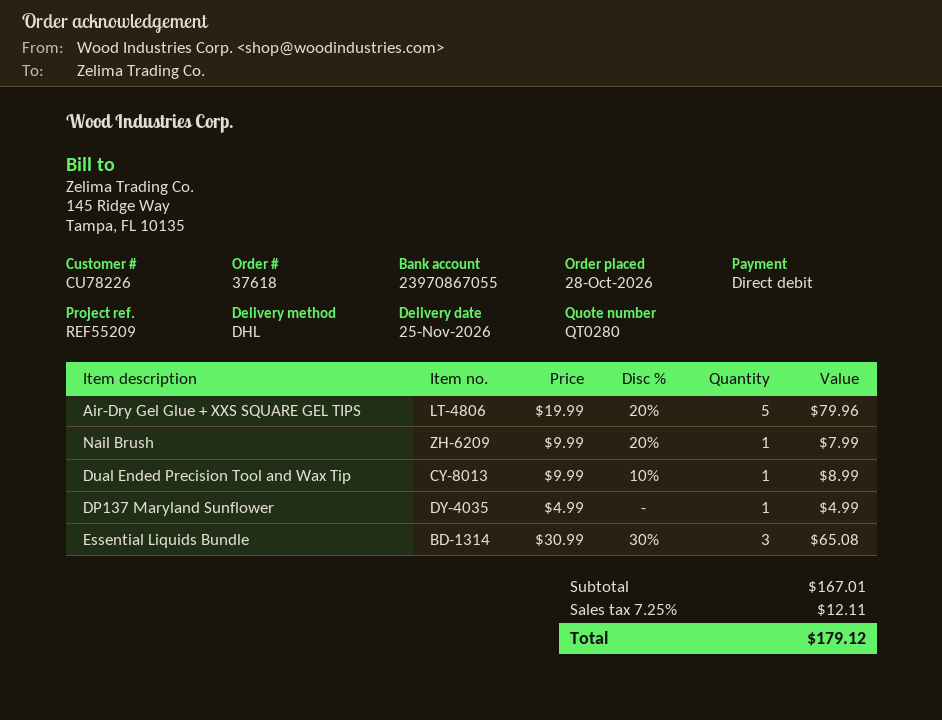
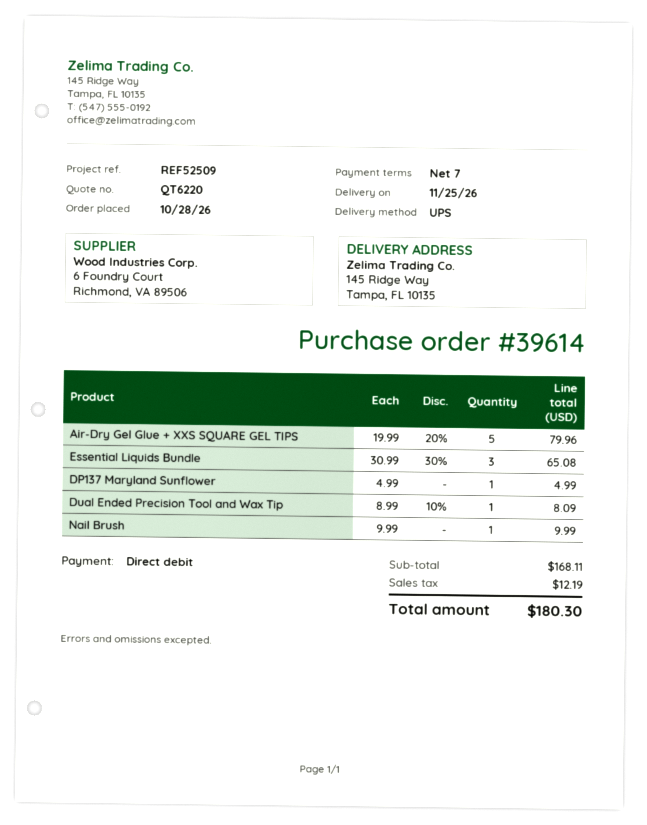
quote number: QT0280 -> QT6220
order number: 37618 -> 39614
reference: REF55209 -> REF52509
shipping method: DHL -> UPS
Nail Brush: 1 x 9.99 - 20% = 7.99 -> 1 x 9.99 = 9.99
Dual Ended Precision Tool and Wax Tip: 1 x 9.99 - 10% = 8.99 -> 1 x 8.99 - 10% = 8.09
subtotal: 167.01 -> 168.11
tax: 12.11 -> 12.19
total: 179.12 -> 180.30

